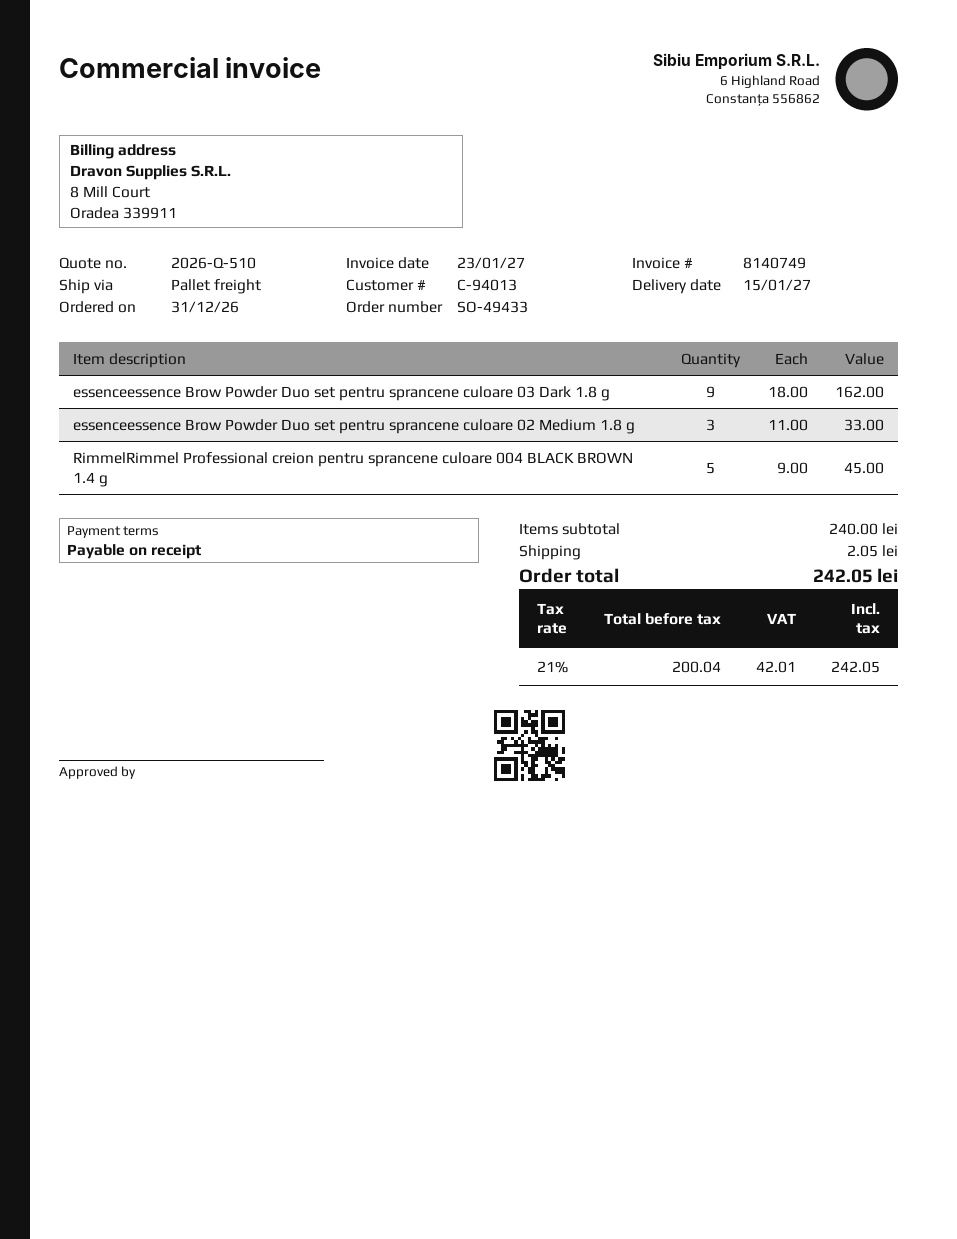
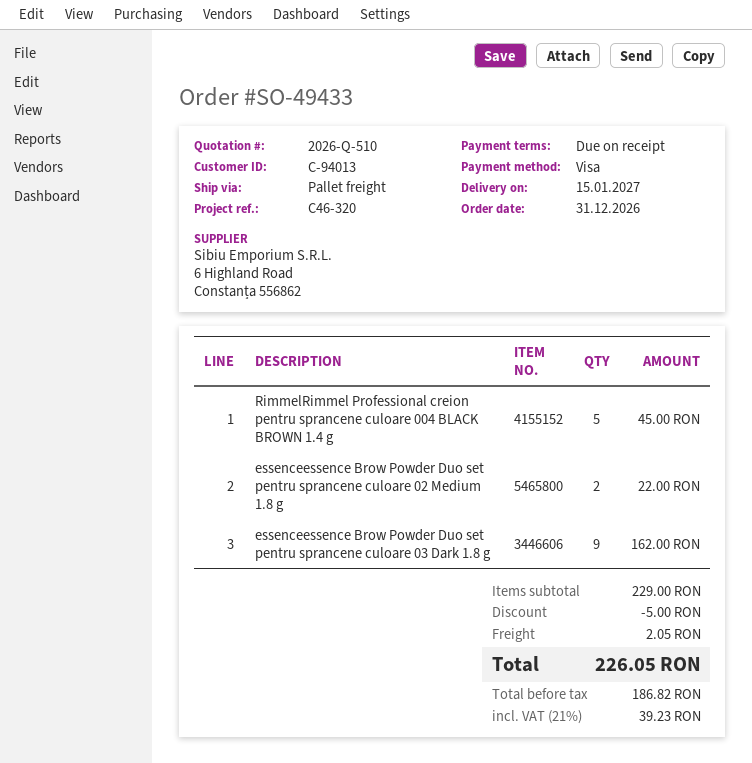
essenceessence Brow Powder Duo set pentru sprancene culoare 02 Medium 1.8 g: 3 for 33.00 -> 2 for 22.00
subtotal: 240.00 -> 229.00
discount: none -> 5.00
net: 200.04 -> 186.82
tax: 21% = 42.01 -> 21% = 39.23
total: 242.05 -> 226.05

